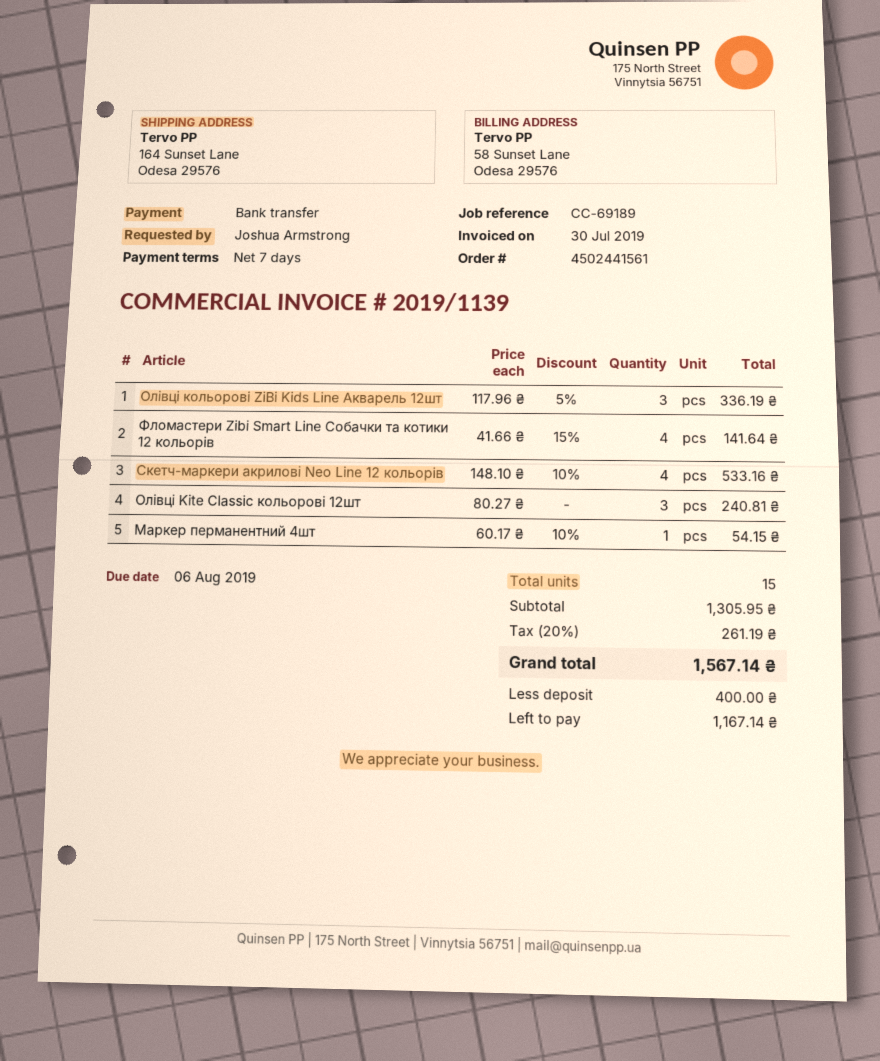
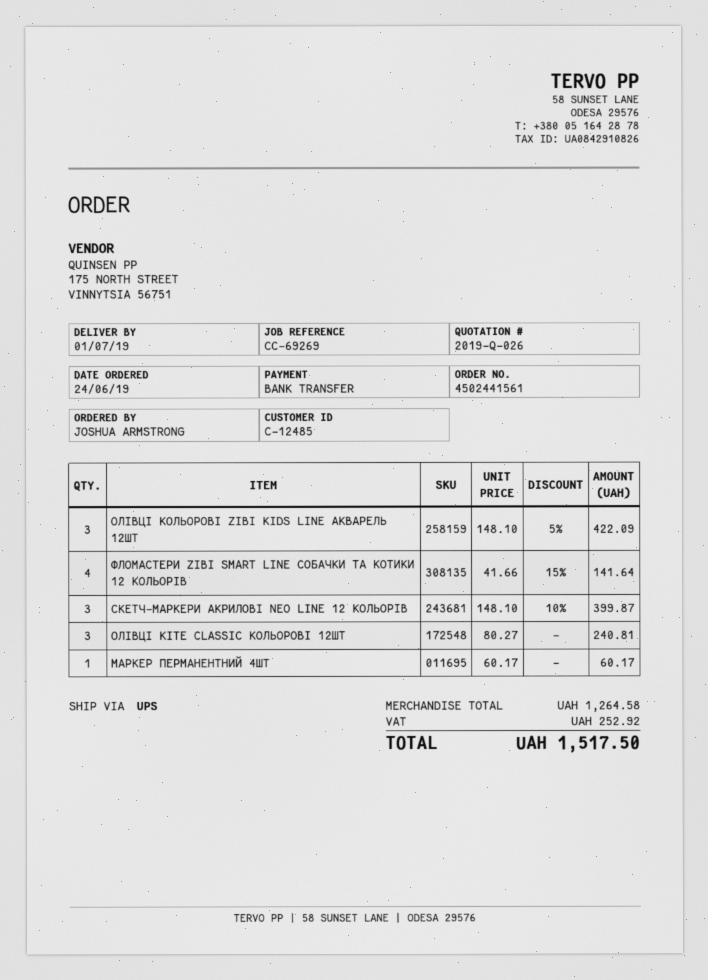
reference: CC-69189 -> CC-69269
Олівці кольорові ZiBi Kids Line Акварель 12шт: 3 x 117.96 - 5% = 336.19 -> 3 x 148.10 - 5% = 422.09
Скетч-маркери акрилові Neo Line 12 кольорів: 4 x 148.10 - 10% = 533.16 -> 3 x 148.10 - 10% = 399.87
Маркер перманентний 4шт: 1 x 60.17 - 10% = 54.15 -> 1 x 60.17 = 60.17
subtotal: 1305.95 -> 1264.58
tax: 261.19 -> 252.92
total: 1567.14 -> 1517.50

